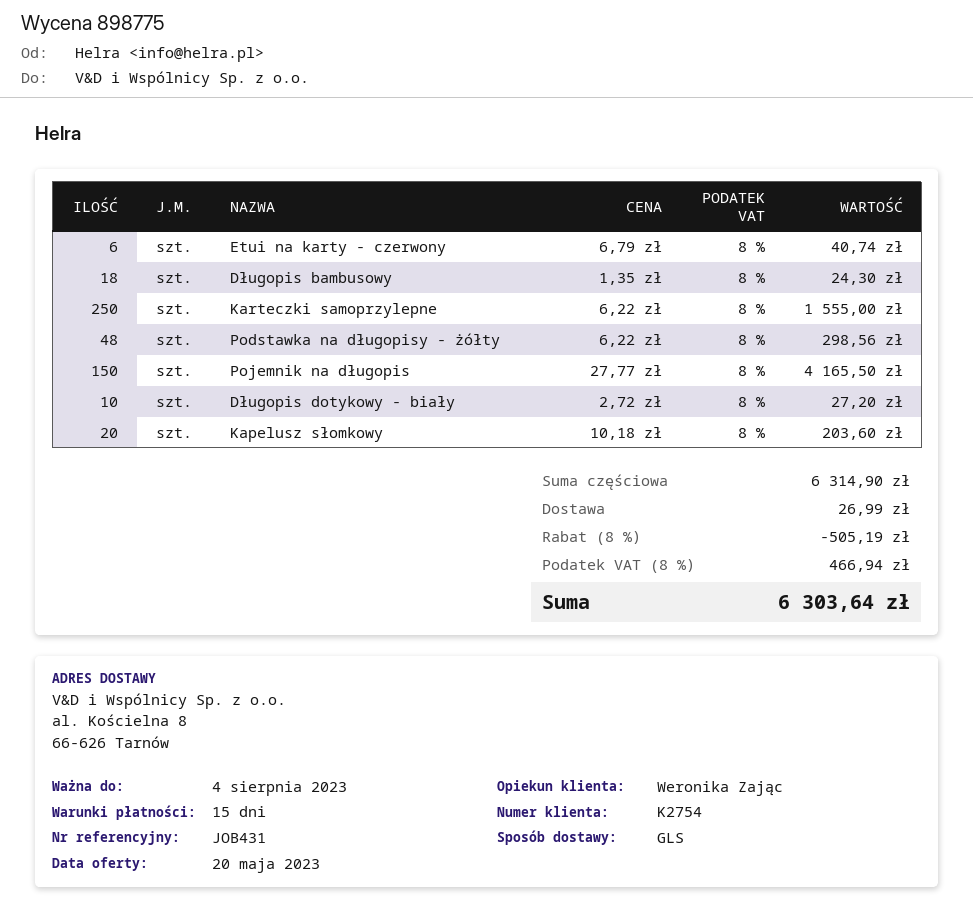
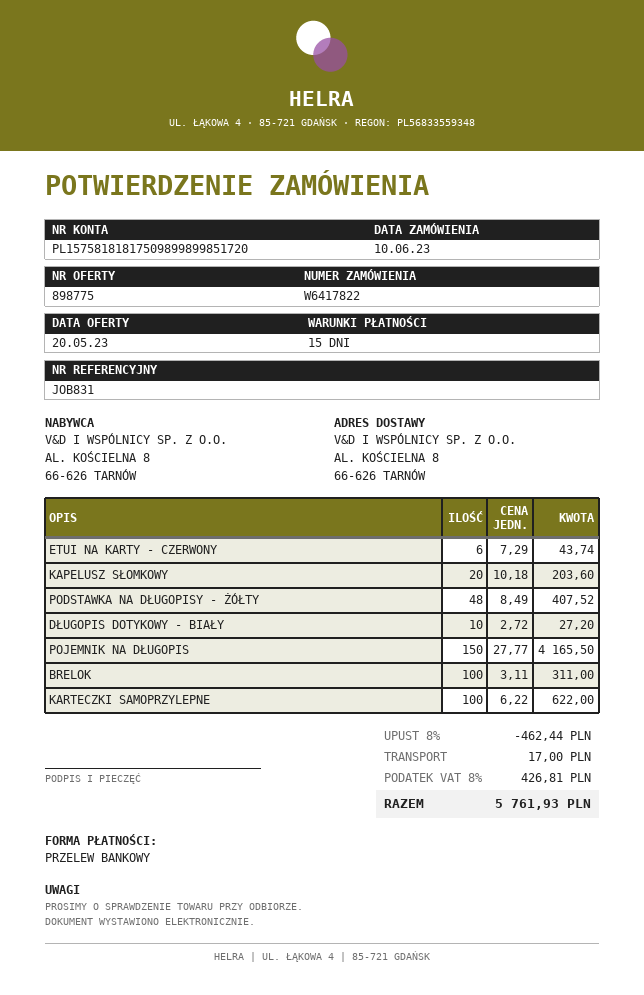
reference: JOB431 -> JOB831
Etui na karty - czerwony: 6 x 6.79 = 40.74 -> 6 x 7.29 = 43.74
Długopis bambusowy: 18 x 1.35 = 24.30 -> none
Karteczki samoprzylepne: 250 x 6.22 = 1555.00 -> 100 x 6.22 = 622.00
Podstawka na długopisy - żółty: 48 x 6.22 = 298.56 -> 48 x 8.49 = 407.52
BRELOK: none -> 100 x 3.11 = 311.00
discount: 8% = 505.19 -> 8% = 462.44
shipping: 26.99 -> 17.00
tax: 8% = 466.94 -> 8% = 426.81
total: 6303.64 -> 5761.93

